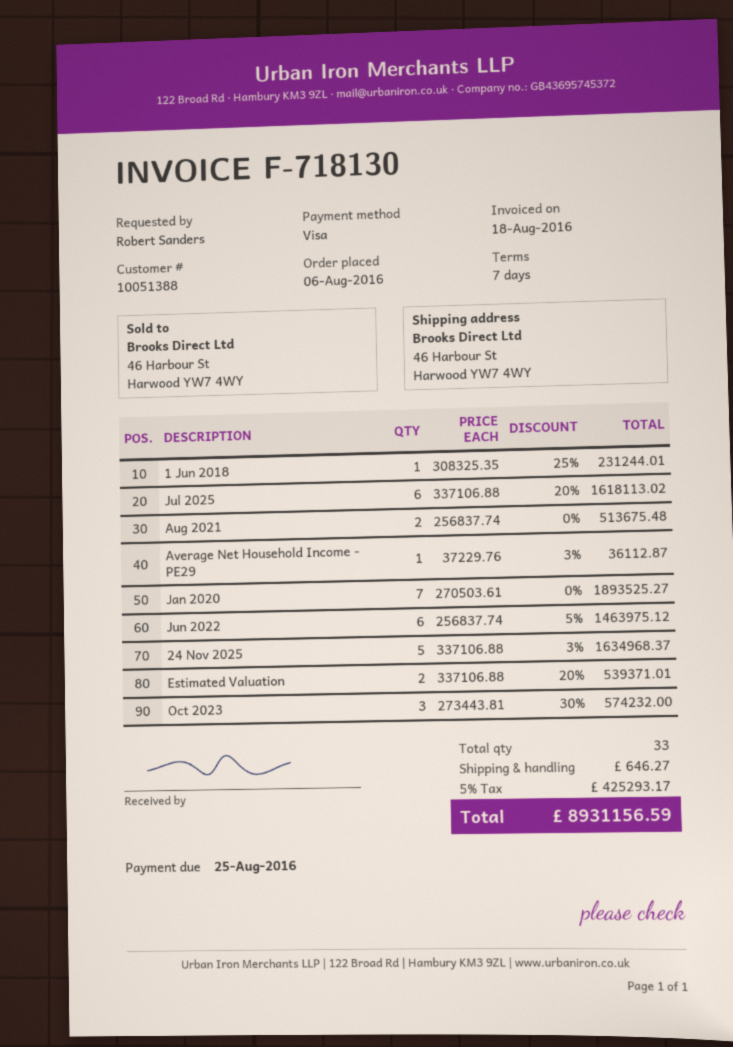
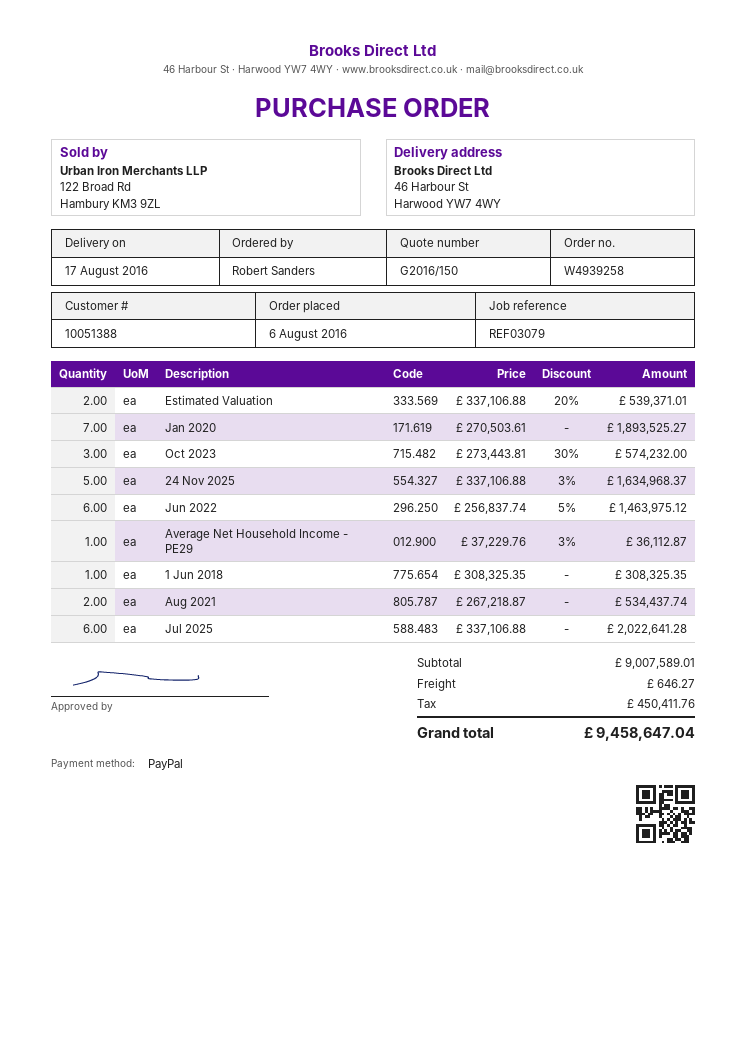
payment method: Visa -> PayPal
1 Jun 2018: 1 x 308325.35 - 25% = 231244.01 -> 1 x 308325.35 = 308325.35
Jul 2025: 6 x 337106.88 - 20% = 1618113.02 -> 6 x 337106.88 = 2022641.28
Aug 2021: 2 x 256837.74 = 513675.48 -> 2 x 267218.87 = 534437.74
tax: 425293.17 -> 450411.76
total: 8931156.59 -> 9458647.04

